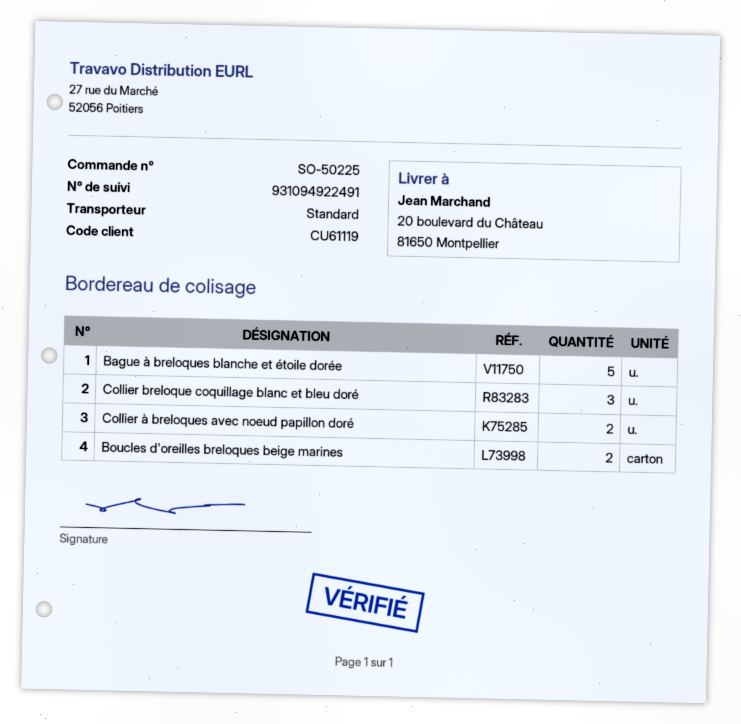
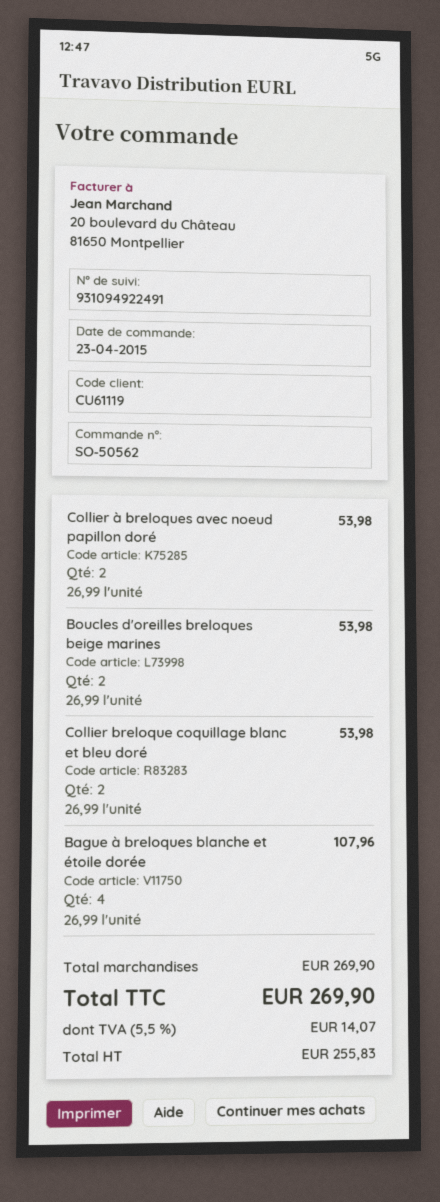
order number: SO-50225 -> SO-50562
Bague à breloques blanche et étoile dorée: 5 -> 4
Collier breloque coquillage blanc et bleu doré: 3 -> 2

